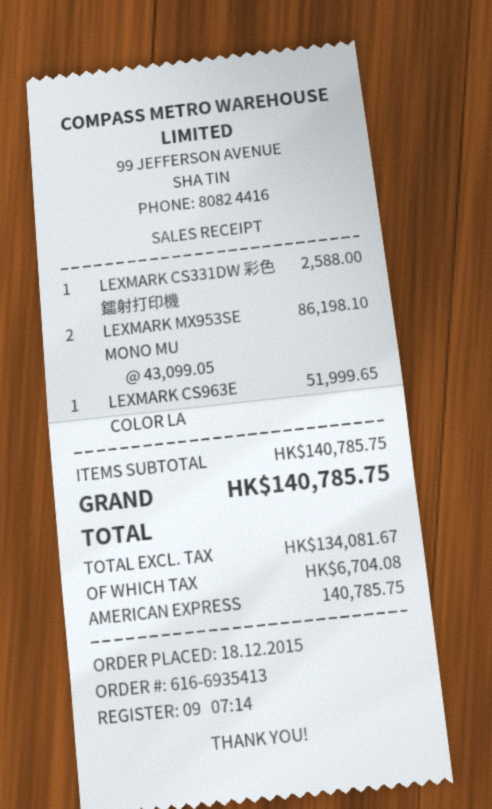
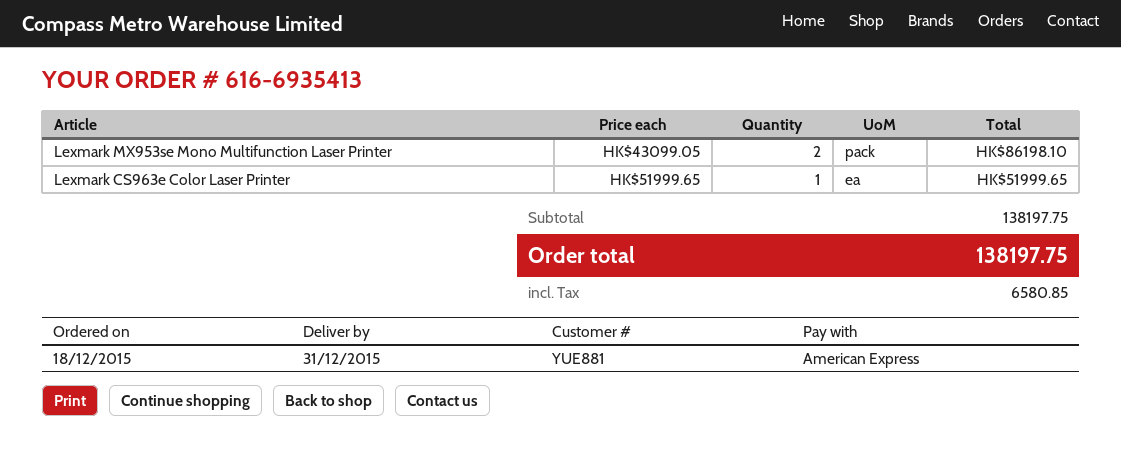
LEXMARK CS331DW 彩色鐳射打印機: 1 x 2588.00 = 2588.00 -> none
subtotal: 140785.75 -> 138197.75
tax: 6704.08 -> 6580.85
total: 140785.75 -> 138197.75

